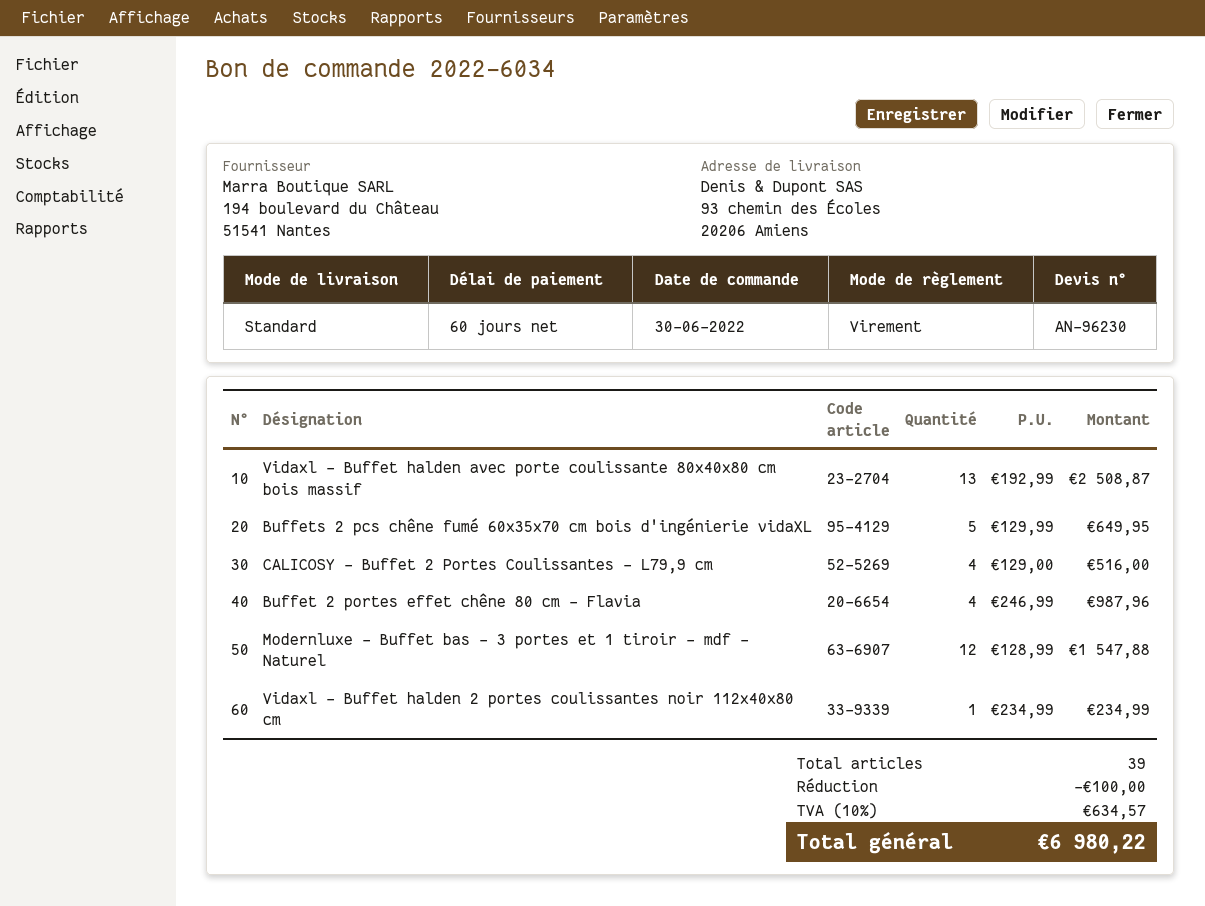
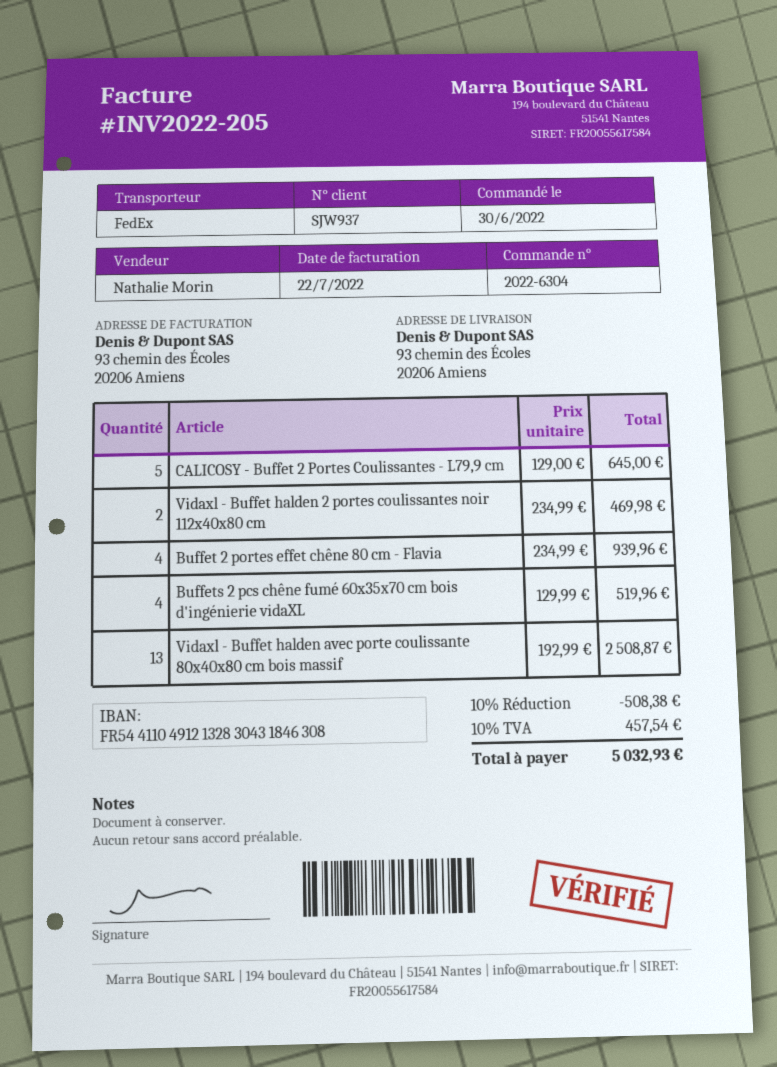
order number: 2022-6034 -> 2022-6304
shipping method: standard -> FedEx
Buffets 2 pcs chêne fumé 60x35x70 cm bois d'ingénierie vidaXL: 5 x 129.99 = 649.95 -> 4 x 129.99 = 519.96
CALICOSY - Buffet 2 Portes Coulissantes - L79,9 cm: 4 x 129.00 = 516.00 -> 5 x 129.00 = 645.00
Buffet 2 portes effet chêne 80 cm - Flavia: 4 x 246.99 = 987.96 -> 4 x 234.99 = 939.96
Modernluxe - Buffet bas - 3 portes et 1 tiroir - mdf - Naturel: 12 x 128.99 = 1547.88 -> none
Vidaxl - Buffet halden 2 portes coulissantes noir 112x40x80 cm: 1 x 234.99 = 234.99 -> 2 x 234.99 = 469.98
discount: 100.00 -> 508.38
tax: 10% = 634.57 -> 10% = 457.54
total: 6980.22 -> 5032.93

